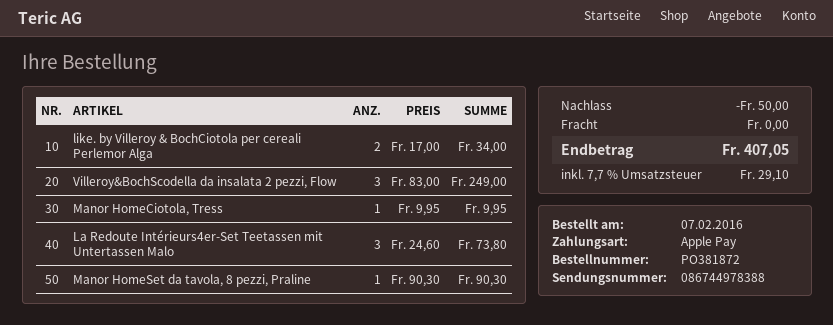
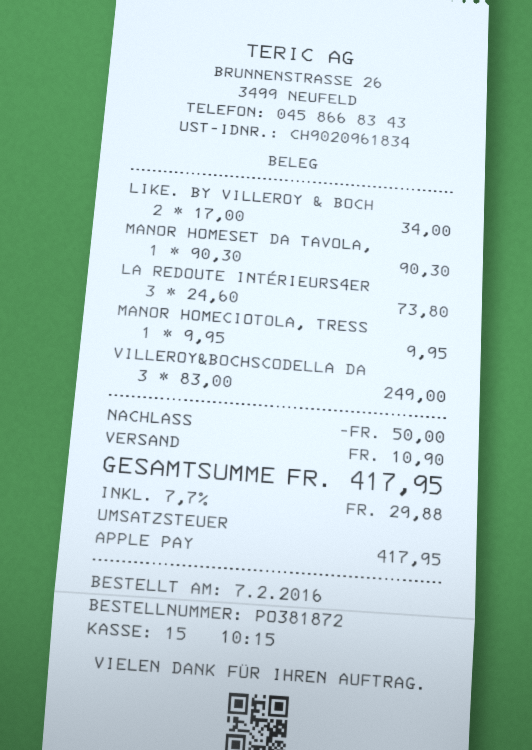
shipping: 0.00 -> 10.90
tax: 7.7% = 29.10 -> 7.7% = 29.88
total: 407.05 -> 417.95

